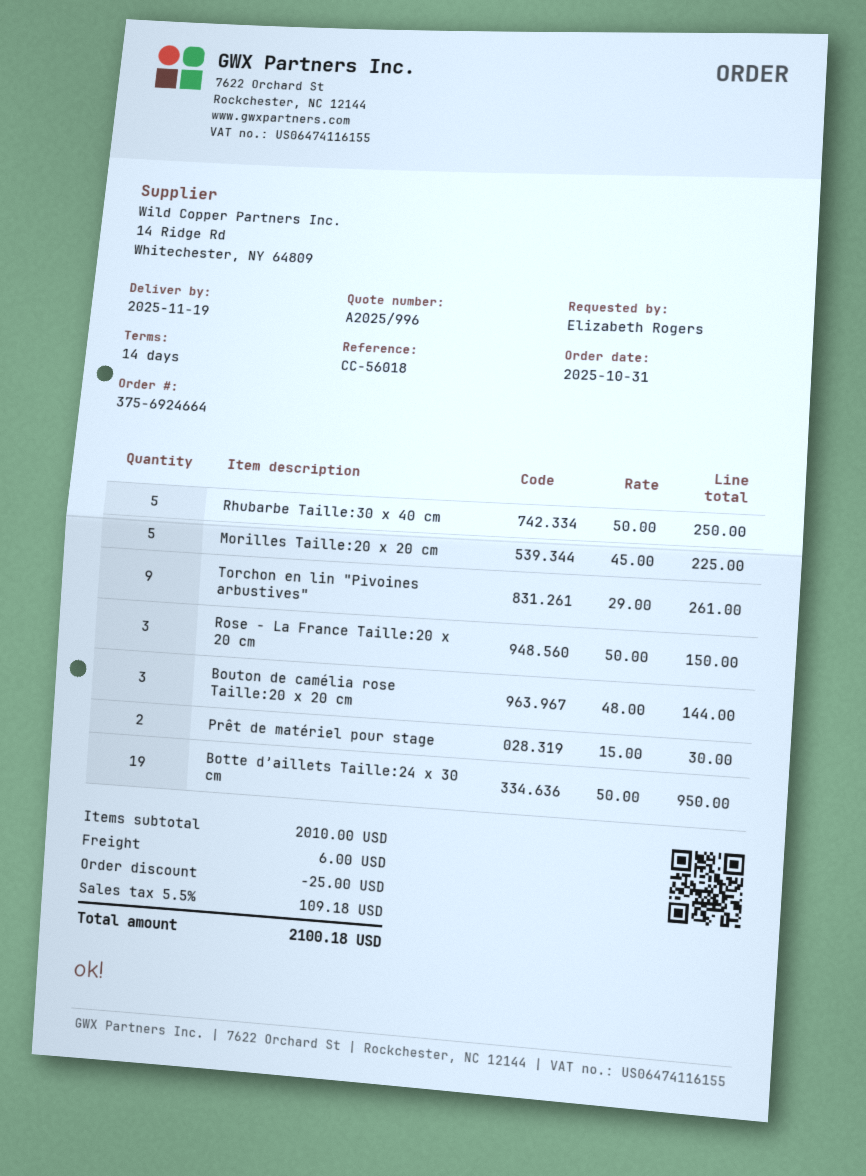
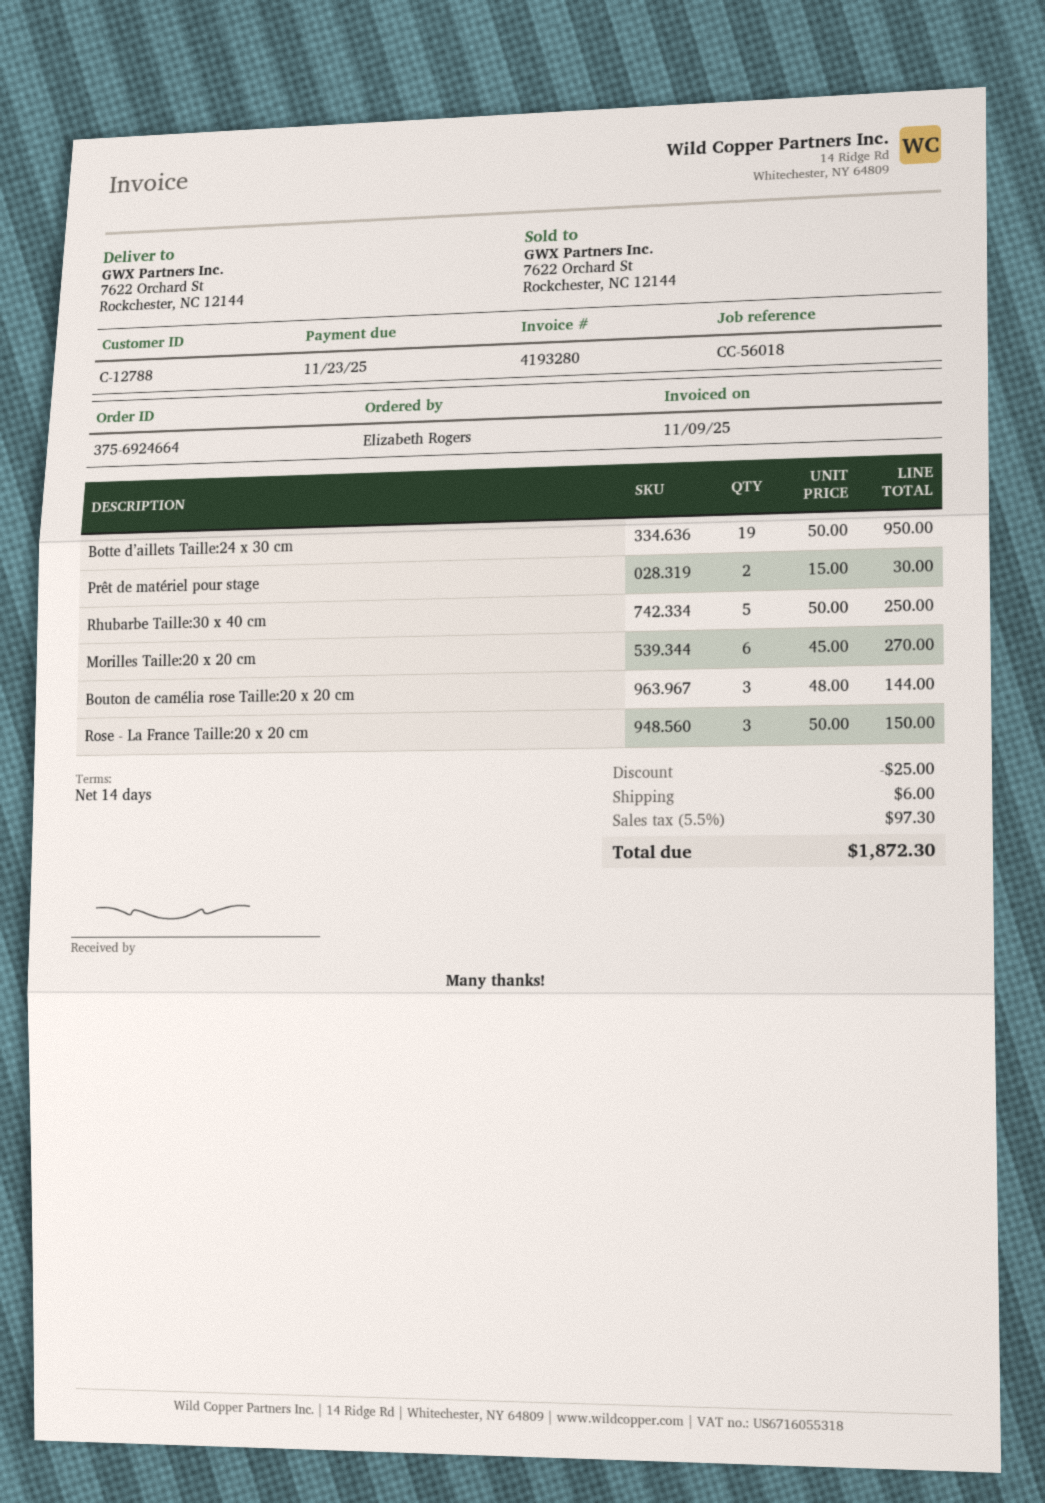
Morilles Taille:20 x 20 cm: 5 x 45.00 = 225.00 -> 6 x 45.00 = 270.00
Torchon en lin "Pivoines arbustives": 9 x 29.00 = 261.00 -> none
tax: 5.5% = 109.18 -> 5.5% = 97.30
total: 2100.18 -> 1872.30

